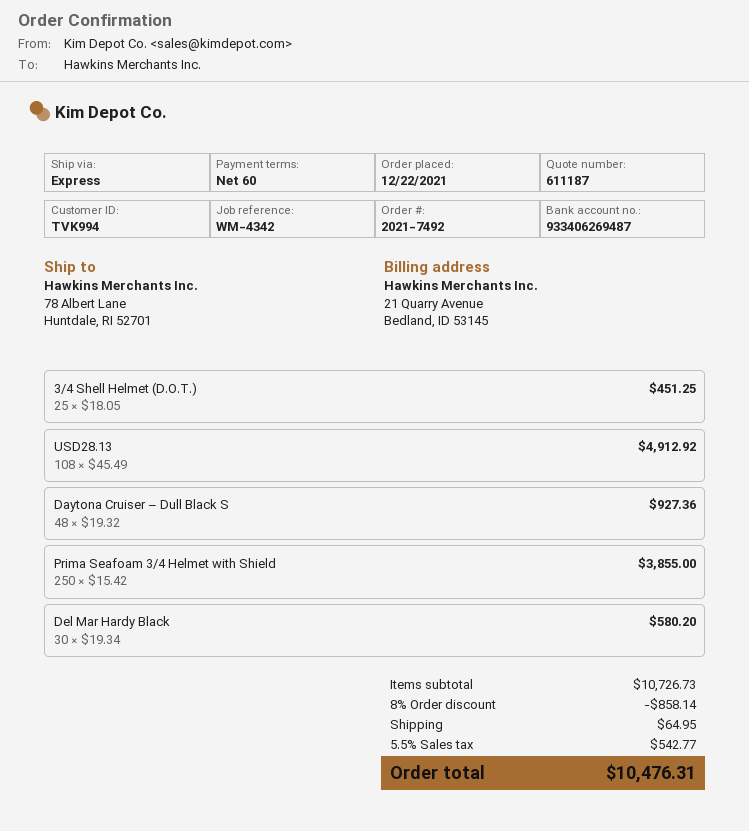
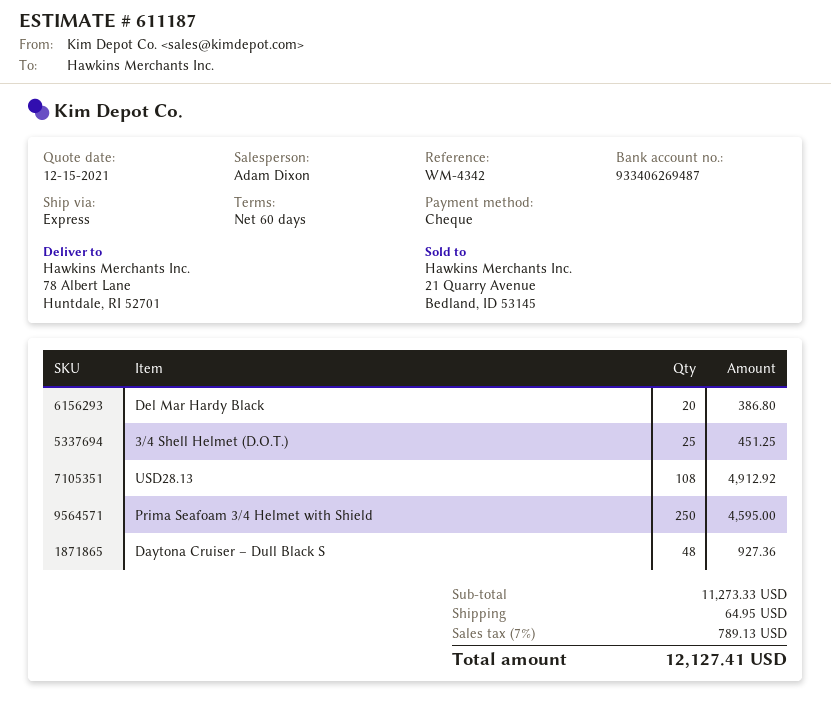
Prima Seafoam 3/4 Helmet with Shield: 250 for 3855.00 -> 250 for 4595.00
Del Mar Hardy Black: 30 for 580.20 -> 20 for 386.80
subtotal: 10726.73 -> 11273.33
discount: 8% = 858.14 -> none
tax: 5.5% = 542.77 -> 7% = 789.13
total: 10476.31 -> 12127.41

